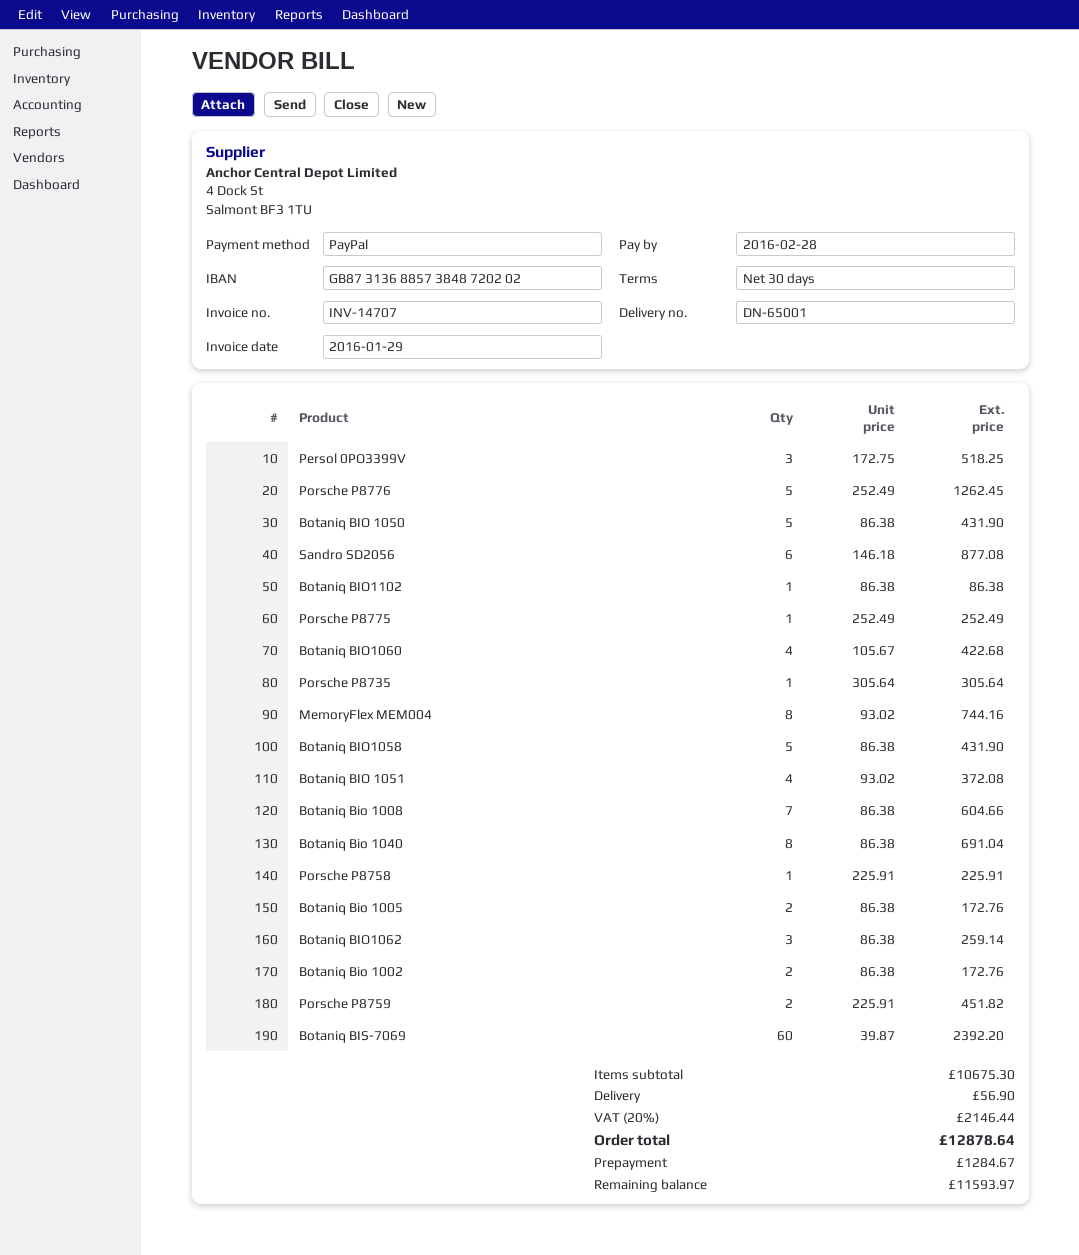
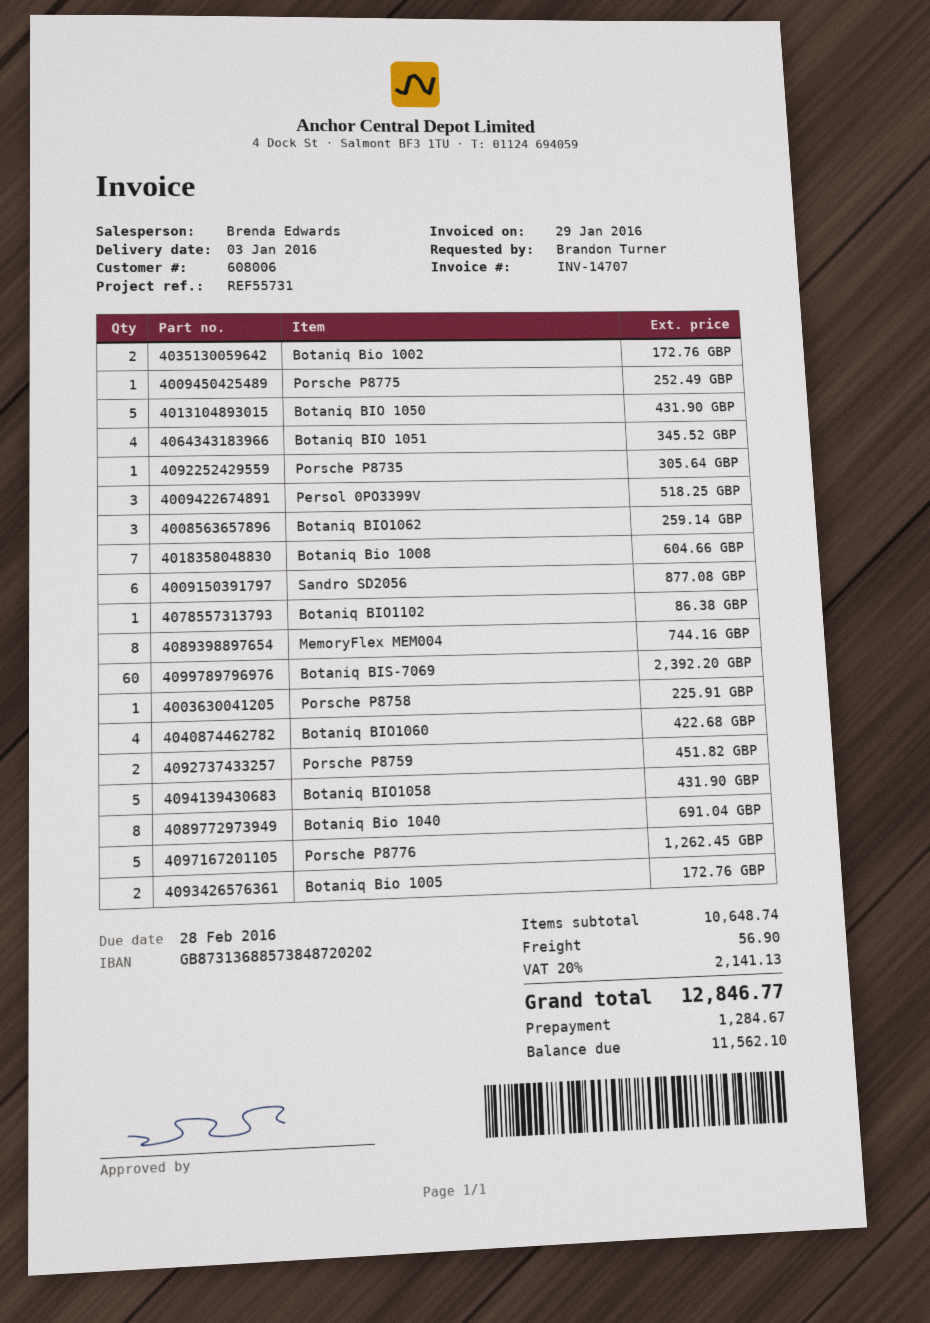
Botaniq BIO 1051: 4 for 372.08 -> 4 for 345.52
subtotal: 10675.30 -> 10648.74
tax: 20% = 2146.44 -> 20% = 2141.13
total: 12878.64 -> 12846.77
balance: 11593.97 -> 11562.10

